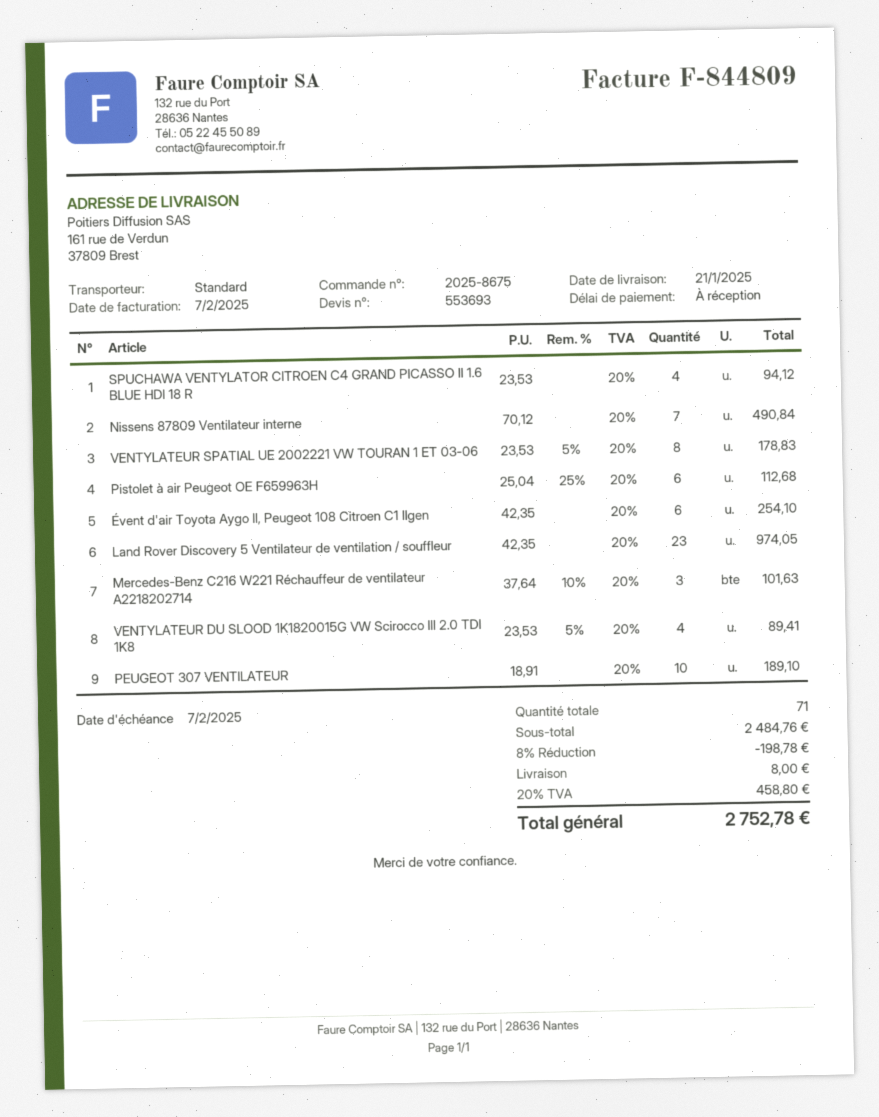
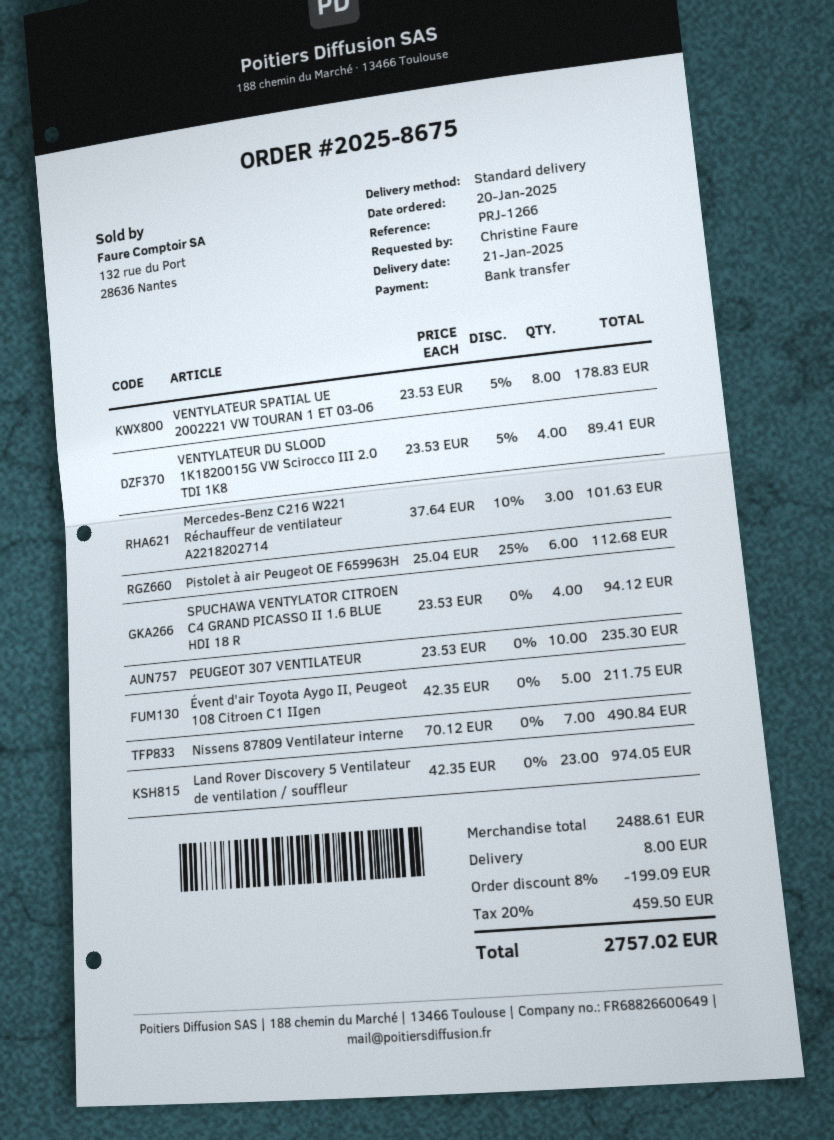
Évent d'air Toyota Aygo II, Peugeot 108 Citroen C1 IIgen: 6 x 42.35 = 254.10 -> 5 x 42.35 = 211.75
PEUGEOT 307 VENTILATEUR: 10 x 18.91 = 189.10 -> 10 x 23.53 = 235.30
subtotal: 2484.76 -> 2488.61
discount: 8% = 198.78 -> 8% = 199.09
tax: 20% = 458.80 -> 20% = 459.50
total: 2752.78 -> 2757.02

